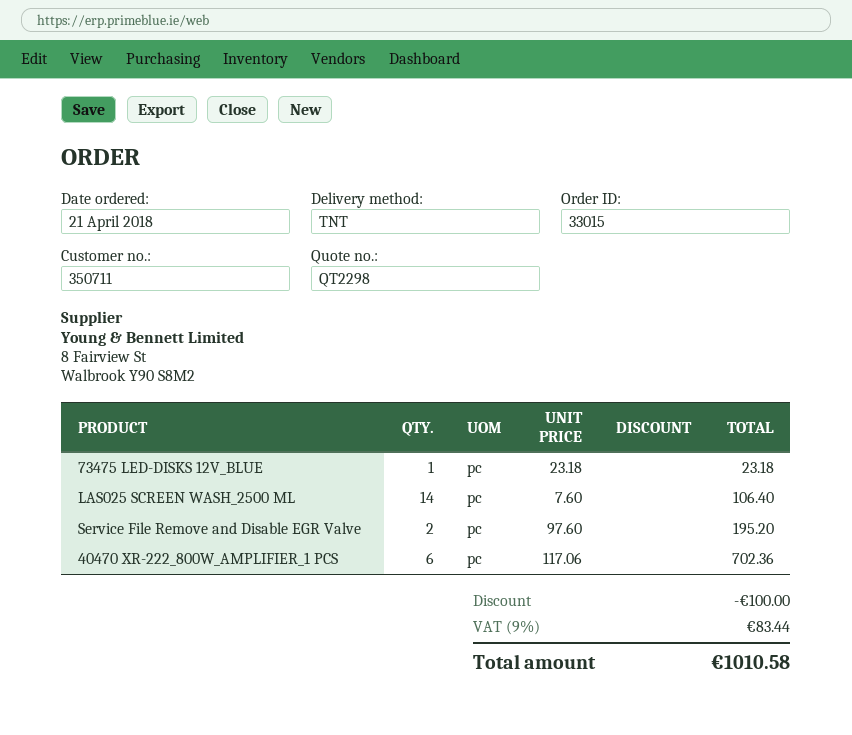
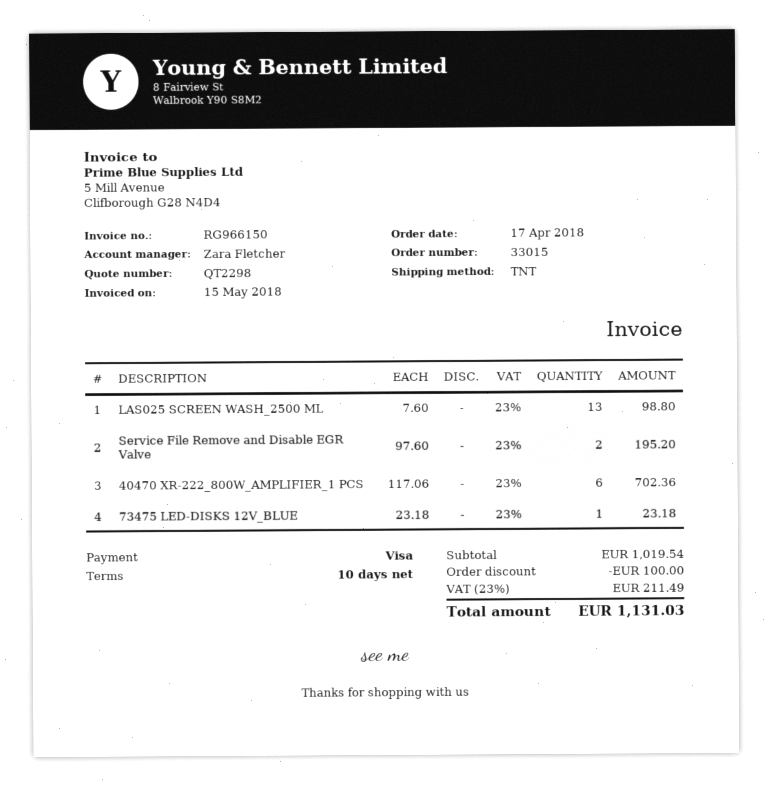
order date: 2018-04-21 -> 2018-04-17
LAS025 SCREEN WASH_2500 ML: 14 x 7.60 = 106.40 -> 13 x 7.60 = 98.80
tax: 9% = 83.44 -> 23% = 211.49
total: 1010.58 -> 1131.03

